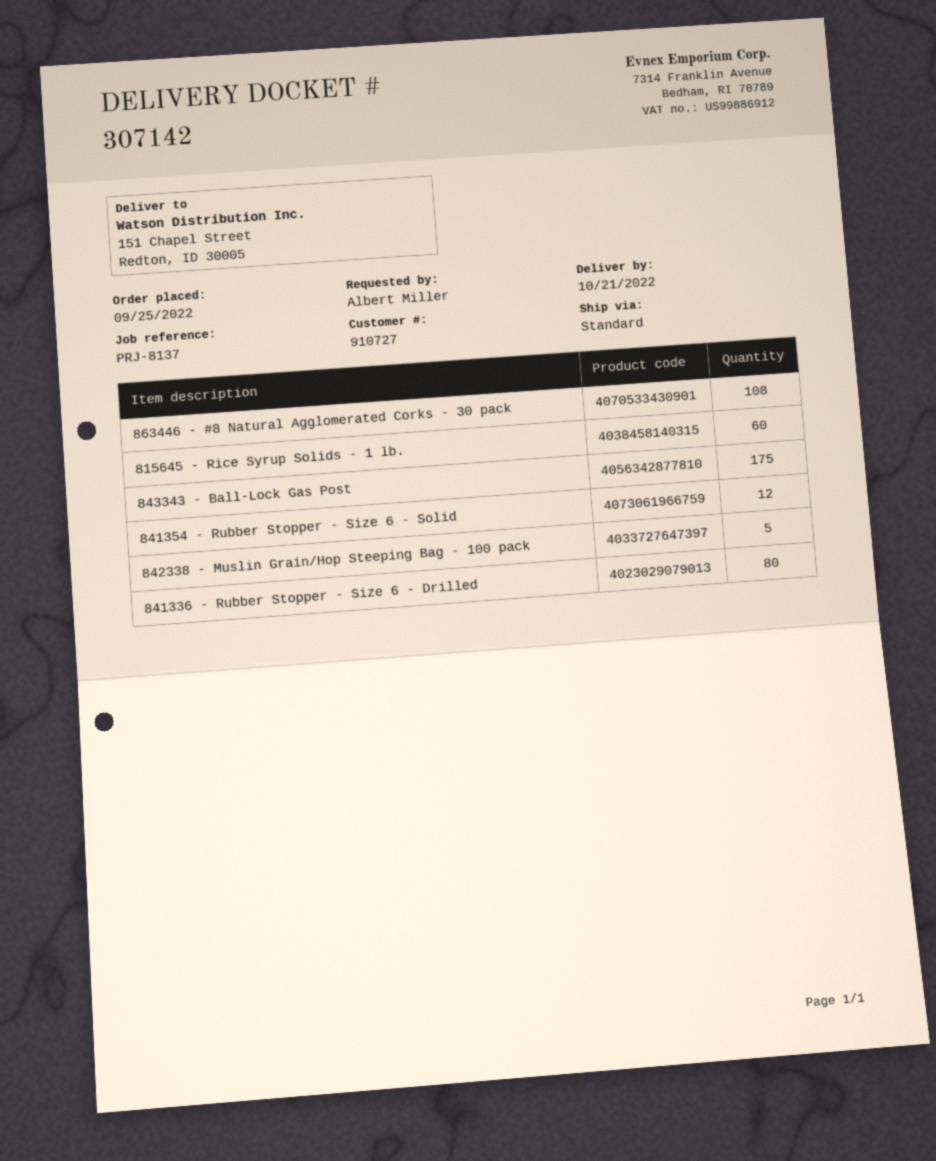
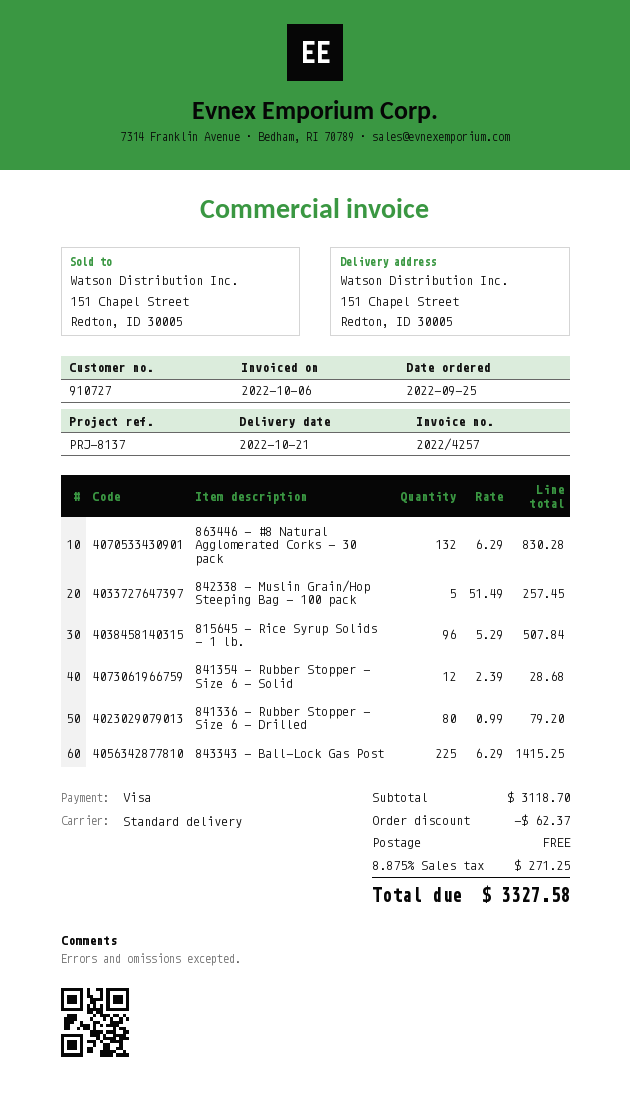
863446 - #8 Natural Agglomerated Corks - 30 pack: 108 -> 132
815645 - Rice Syrup Solids - 1 lb.: 60 -> 96
843343 - Ball-Lock Gas Post: 175 -> 225

